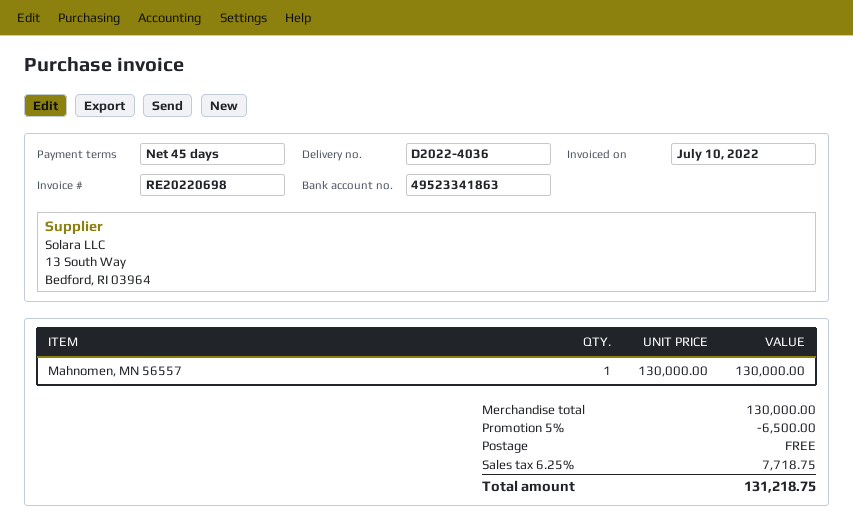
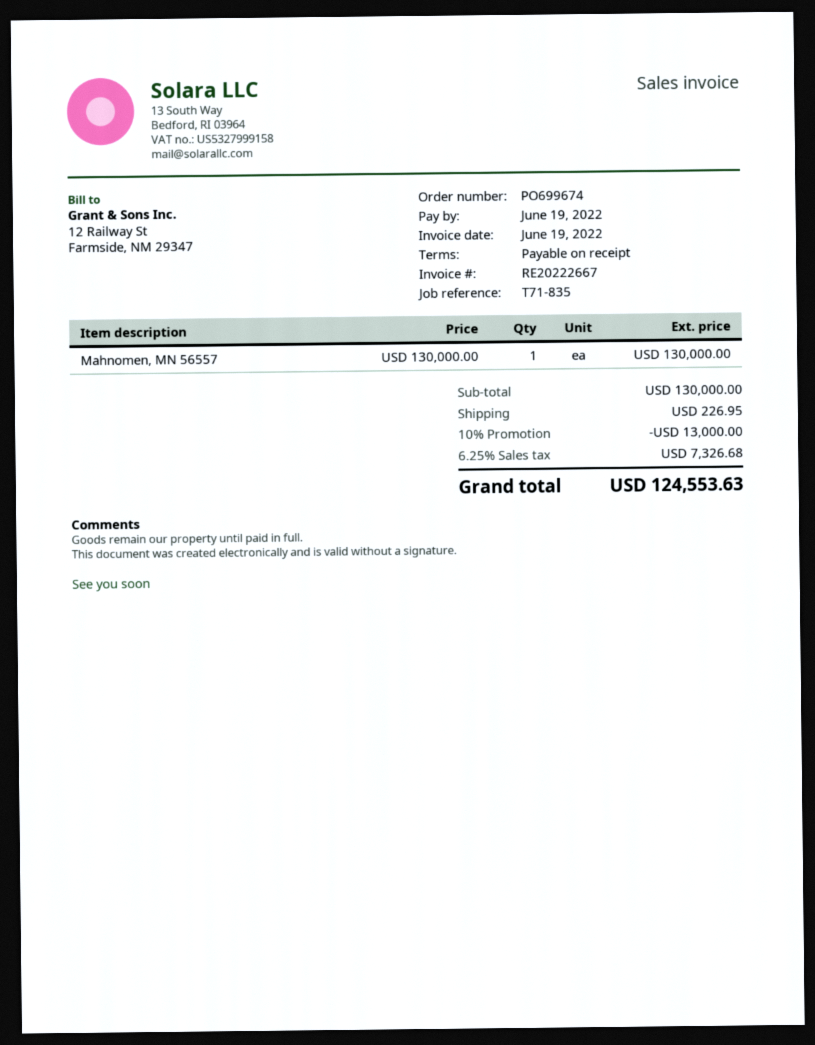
invoice number: RE20220698 -> RE20222667
invoice date: 2022-07-10 -> 2022-06-19
payment terms: 45 days -> on receipt
discount: 5% = 6500.00 -> 10% = 13000.00
shipping: 0.00 -> 226.95
tax: 6.25% = 7718.75 -> 6.25% = 7326.68
total: 131218.75 -> 124553.63

